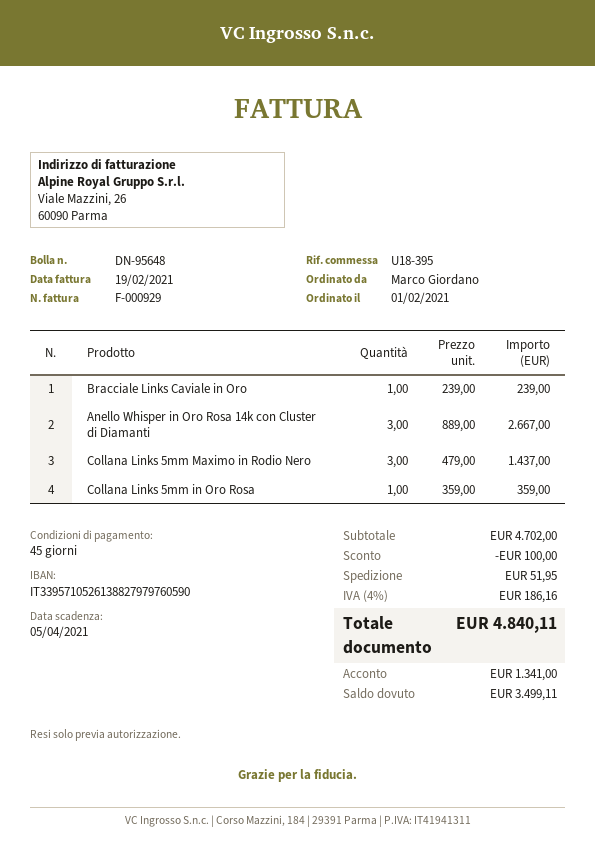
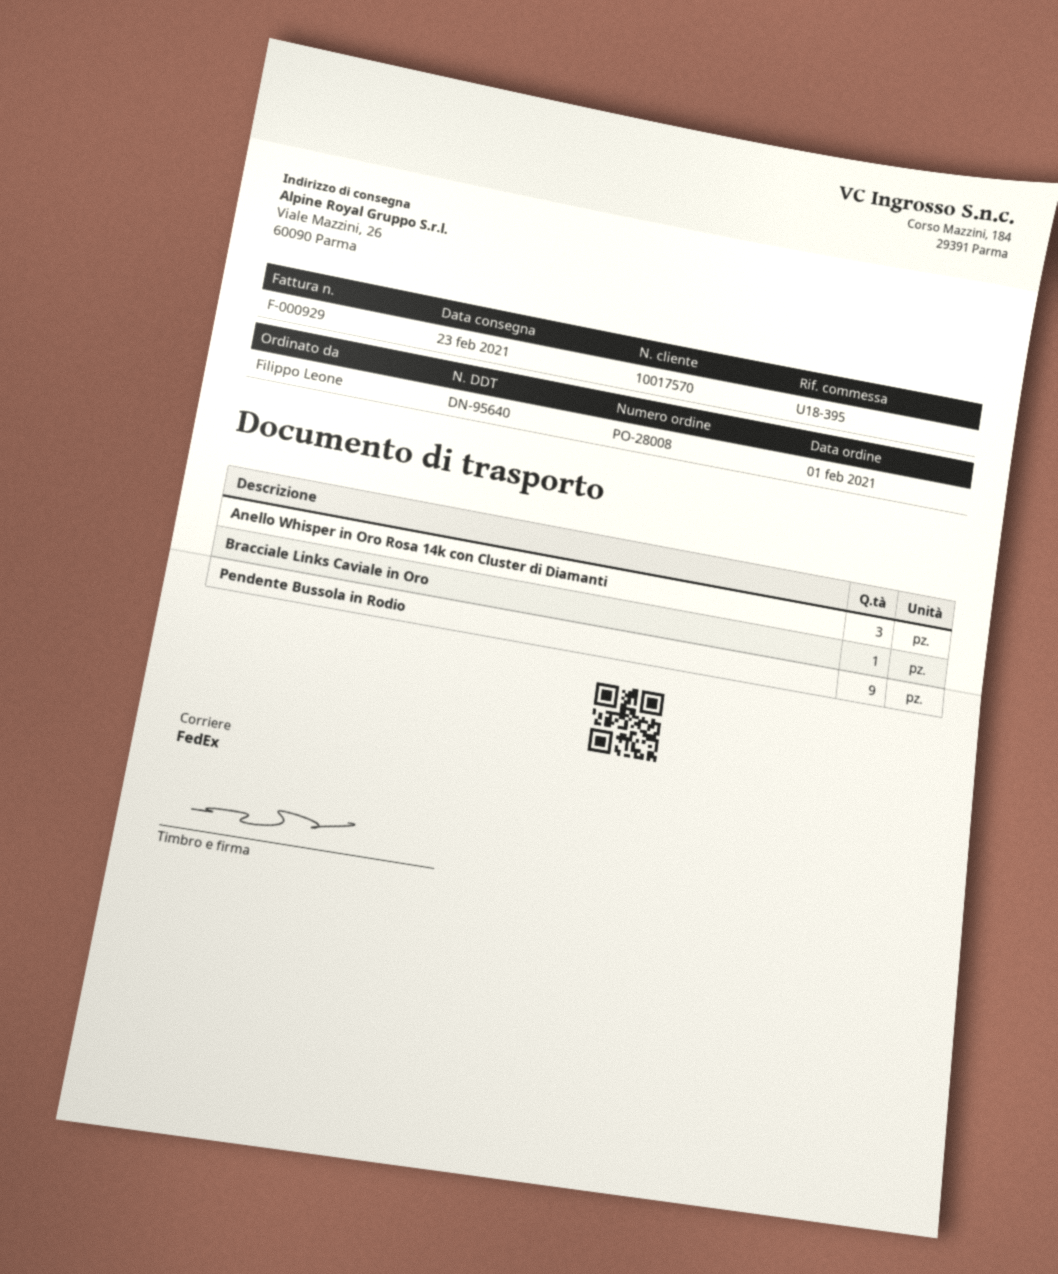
delivery note number: DN-95648 -> DN-95640
ordered by: Marco Giordano -> Filippo Leone
Collana Links 5mm Maximo in Rodio Nero: 3 -> none
Collana Links 5mm in Oro Rosa: 1 -> none
Pendente Bussola in Rodio: none -> 9

